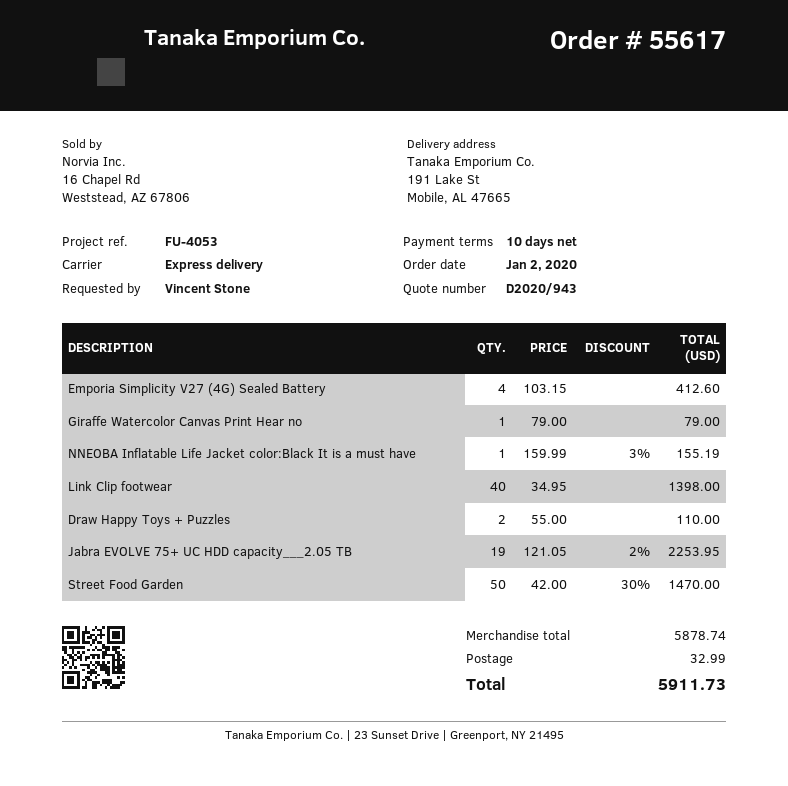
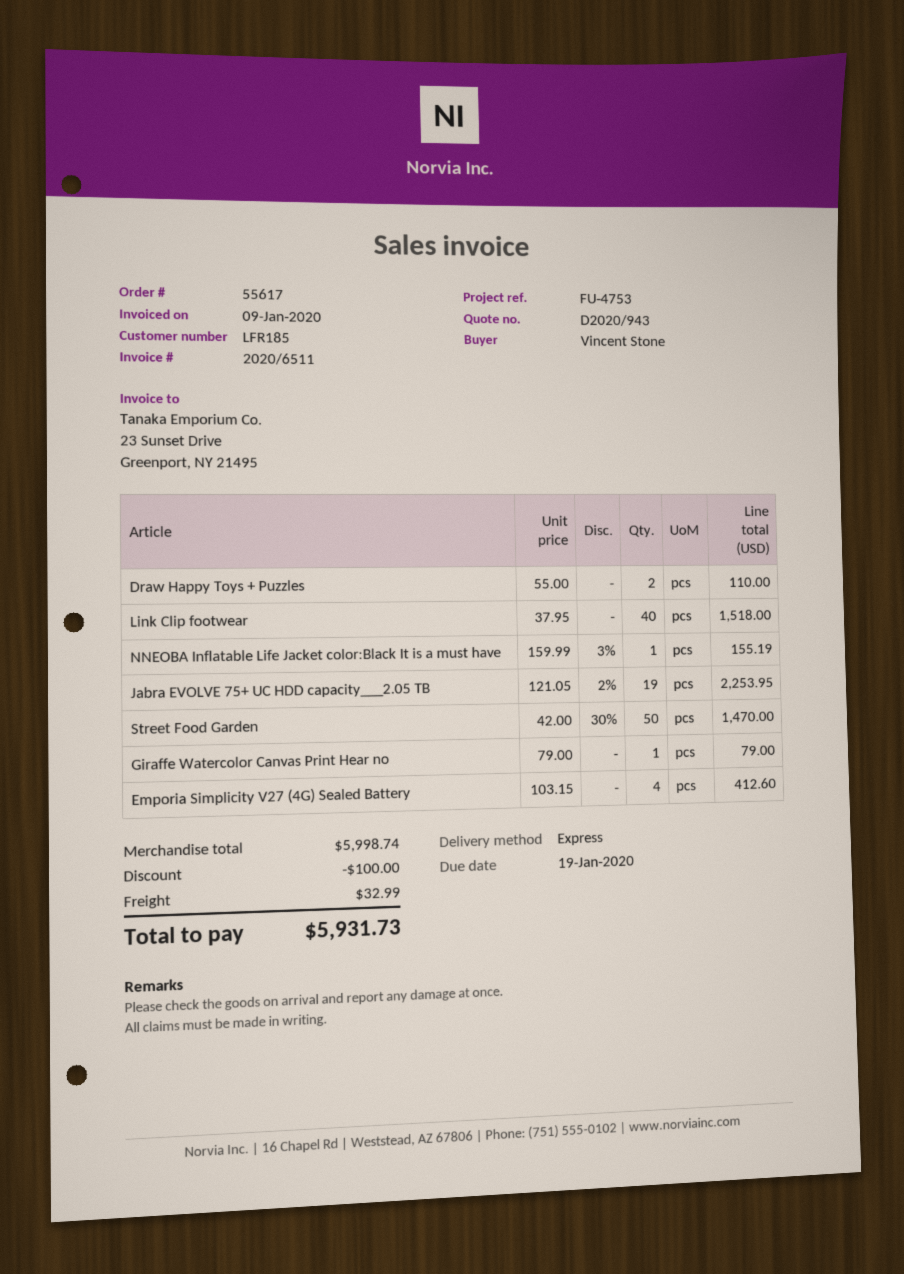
reference: FU-4053 -> FU-4753
Link Clip footwear: 40 x 34.95 = 1398.00 -> 40 x 37.95 = 1518.00
subtotal: 5878.74 -> 5998.74
discount: none -> 100.00
total: 5911.73 -> 5931.73

